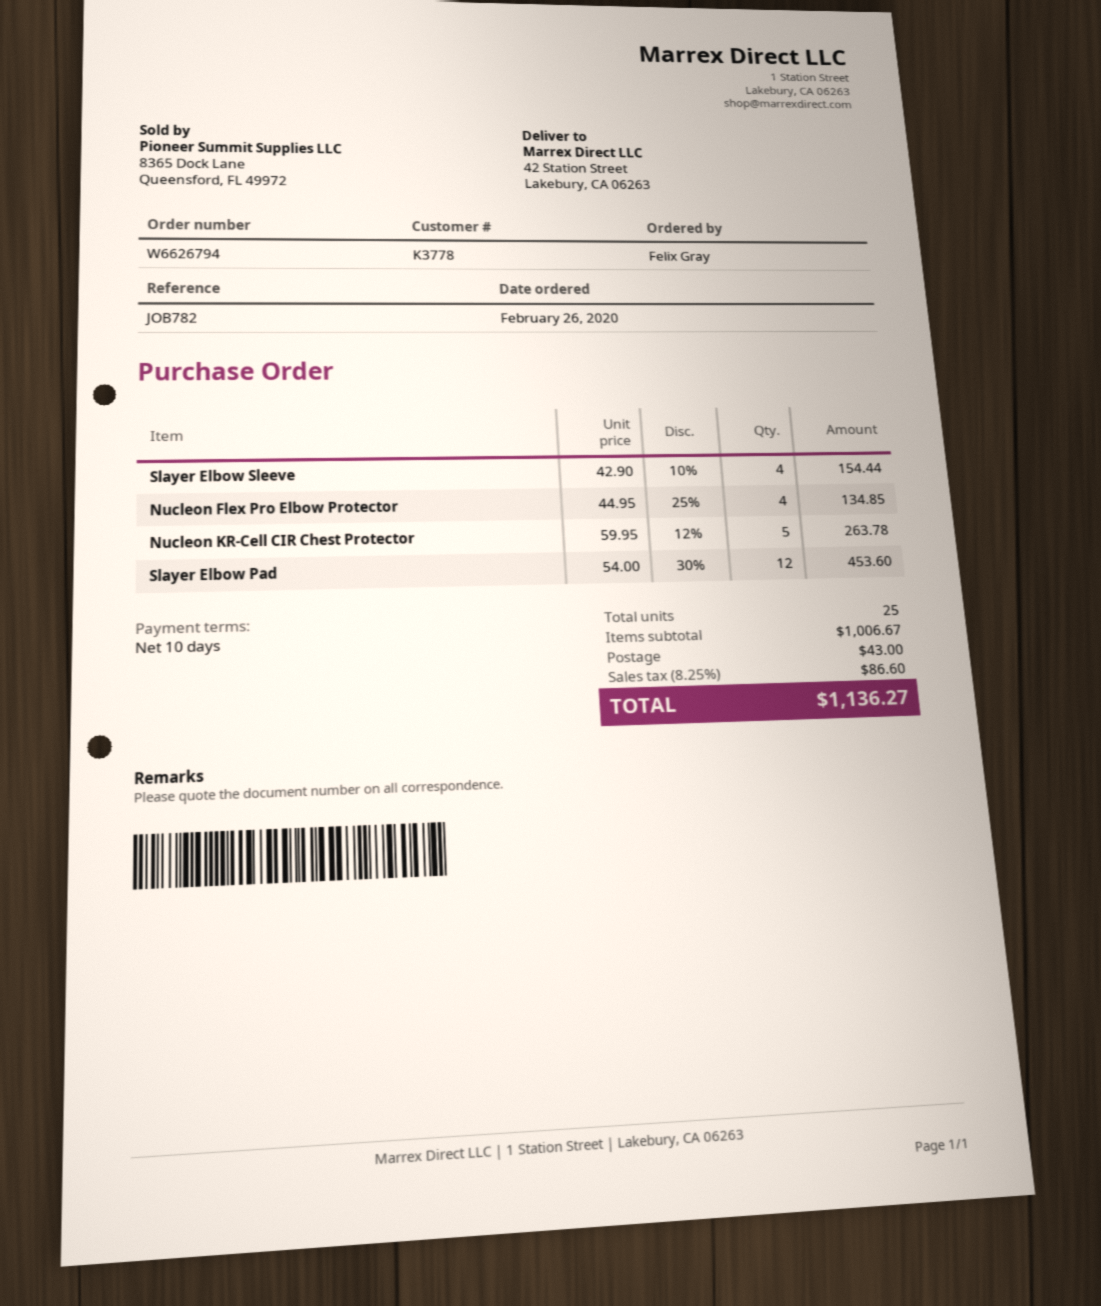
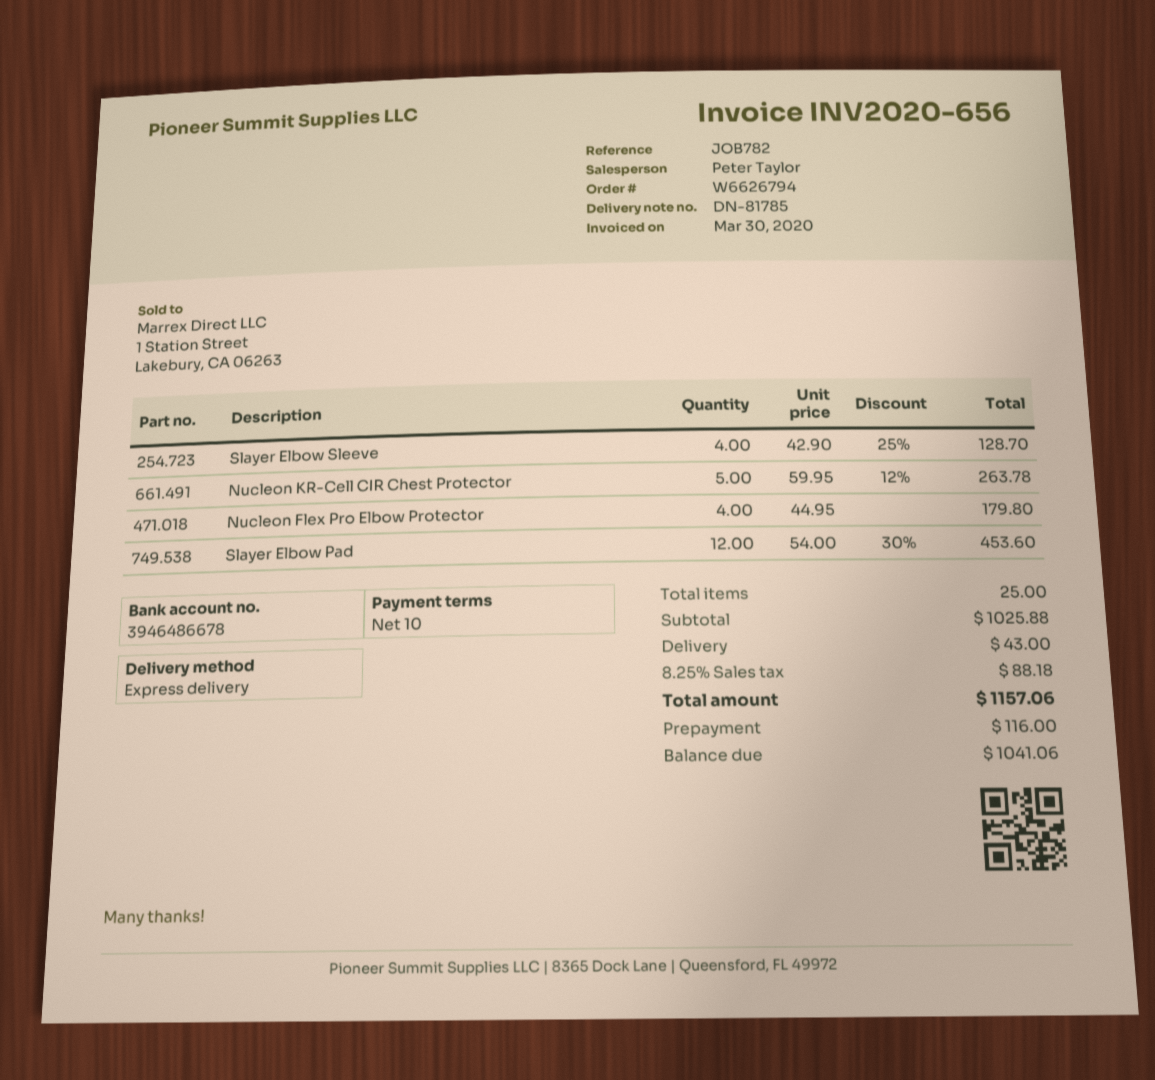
Slayer Elbow Sleeve: 4 x 42.90 - 10% = 154.44 -> 4 x 42.90 - 25% = 128.70
Nucleon Flex Pro Elbow Protector: 4 x 44.95 - 25% = 134.85 -> 4 x 44.95 = 179.80
subtotal: 1006.67 -> 1025.88
tax: 8.25% = 86.60 -> 8.25% = 88.18
total: 1136.27 -> 1157.06

